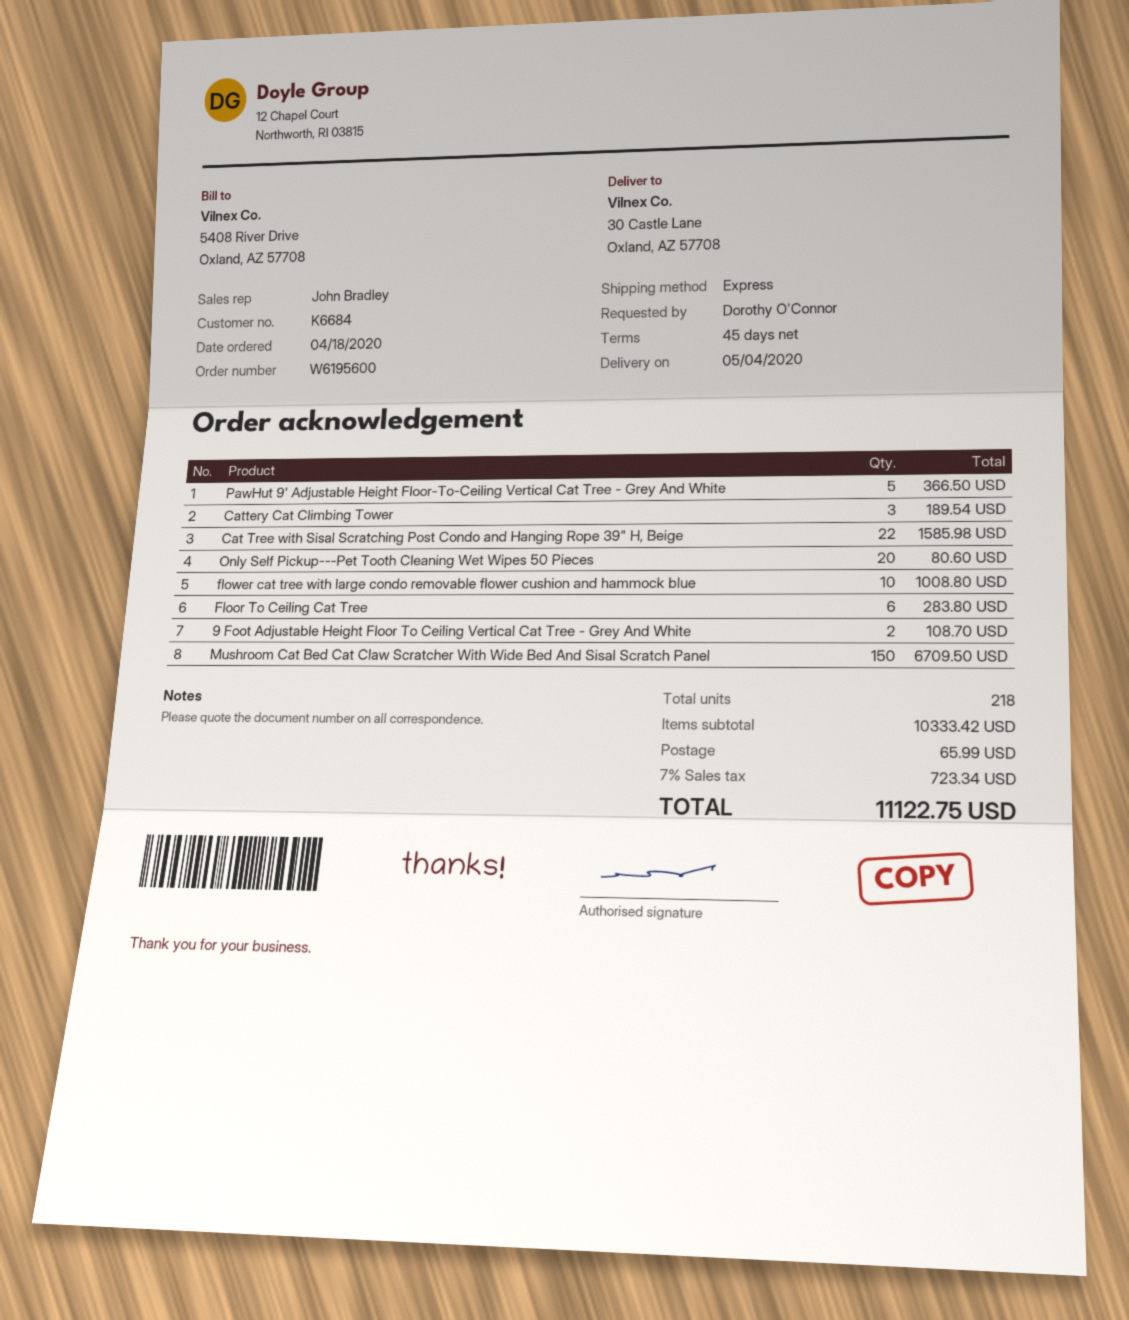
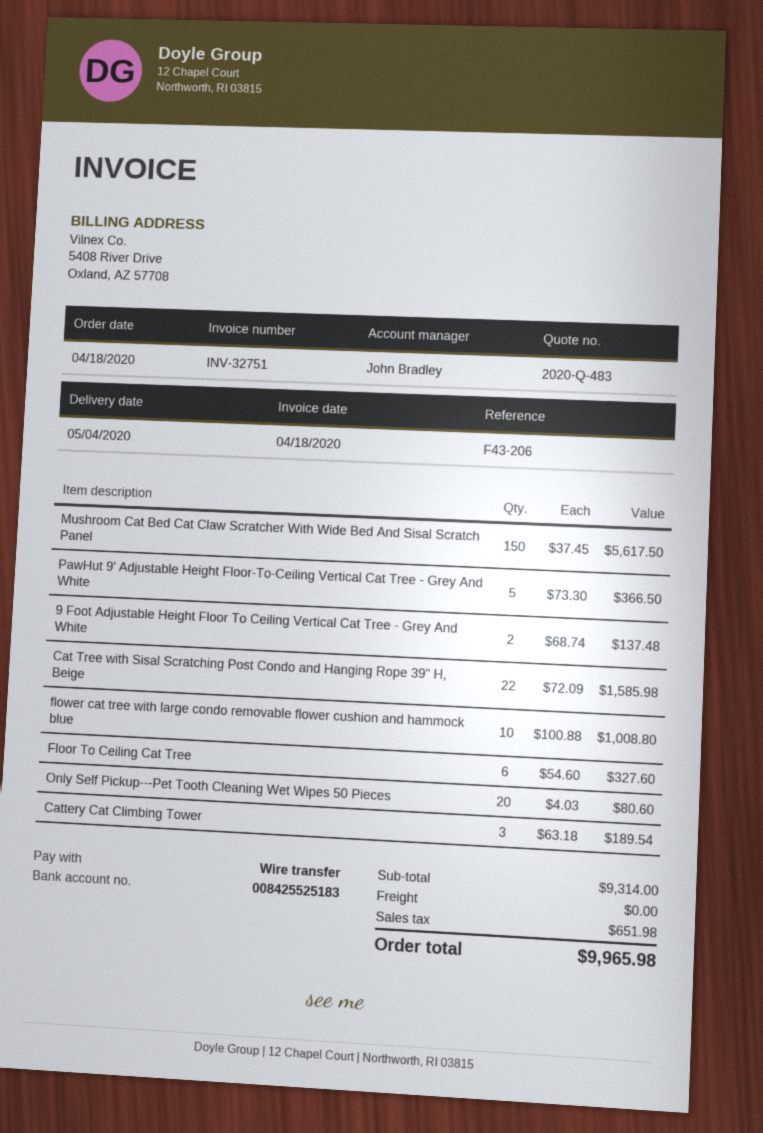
Floor To Ceiling Cat Tree: 6 for 283.80 -> 6 for 327.60
9 Foot Adjustable Height Floor To Ceiling Vertical Cat Tree - Grey And White: 2 for 108.70 -> 2 for 137.48
Mushroom Cat Bed Cat Claw Scratcher With Wide Bed And Sisal Scratch Panel: 150 for 6709.50 -> 150 for 5617.50
subtotal: 10333.42 -> 9314.00
shipping: 65.99 -> 0.00
tax: 723.34 -> 651.98
total: 11122.75 -> 9965.98

